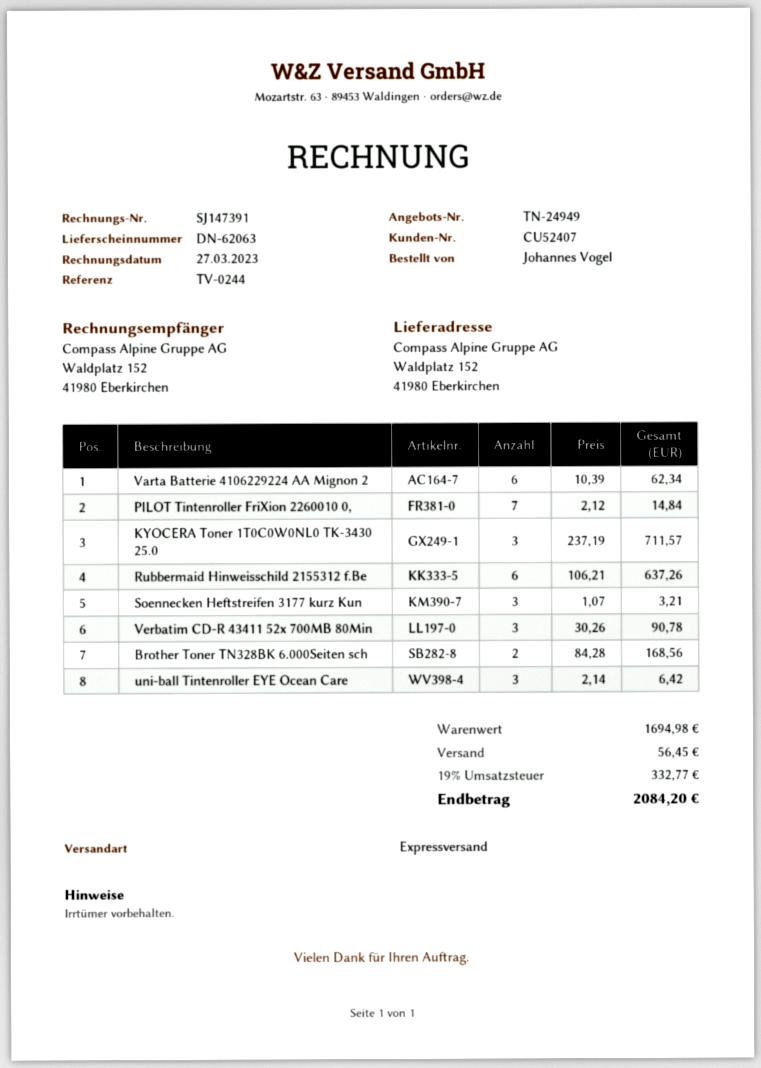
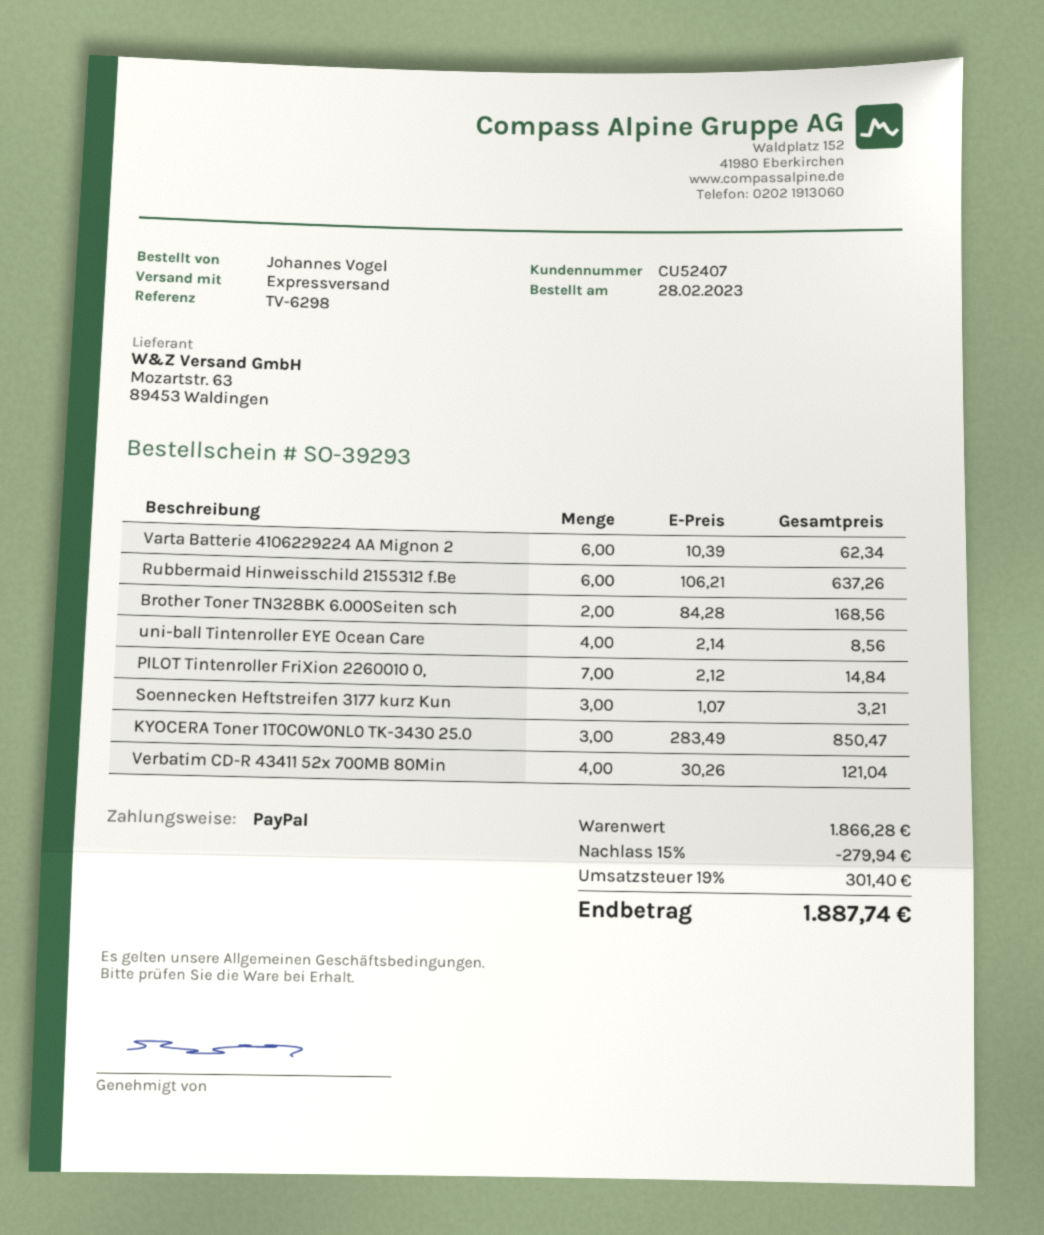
reference: TV-0244 -> TV-6298
KYOCERA Toner 1T0C0W0NL0 TK-3430 25.0: 3 x 237.19 = 711.57 -> 3 x 283.49 = 850.47
Verbatim CD-R 43411 52x 700MB 80Min: 3 x 30.26 = 90.78 -> 4 x 30.26 = 121.04
uni-ball Tintenroller EYE Ocean Care: 3 x 2.14 = 6.42 -> 4 x 2.14 = 8.56
subtotal: 1694.98 -> 1866.28
discount: none -> 15% = 279.94
shipping: 56.45 -> none
tax: 19% = 332.77 -> 19% = 301.40
total: 2084.20 -> 1887.74

